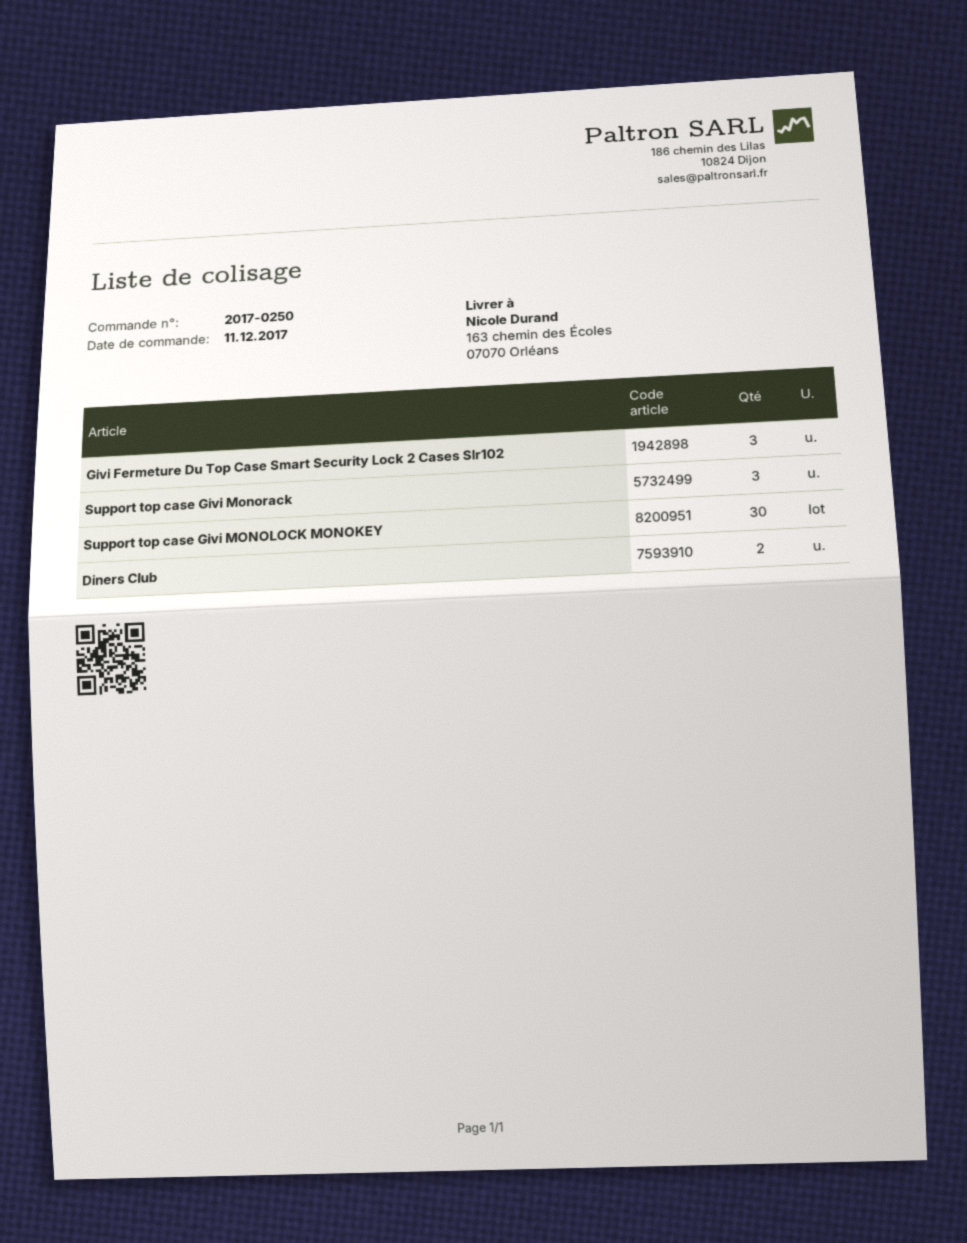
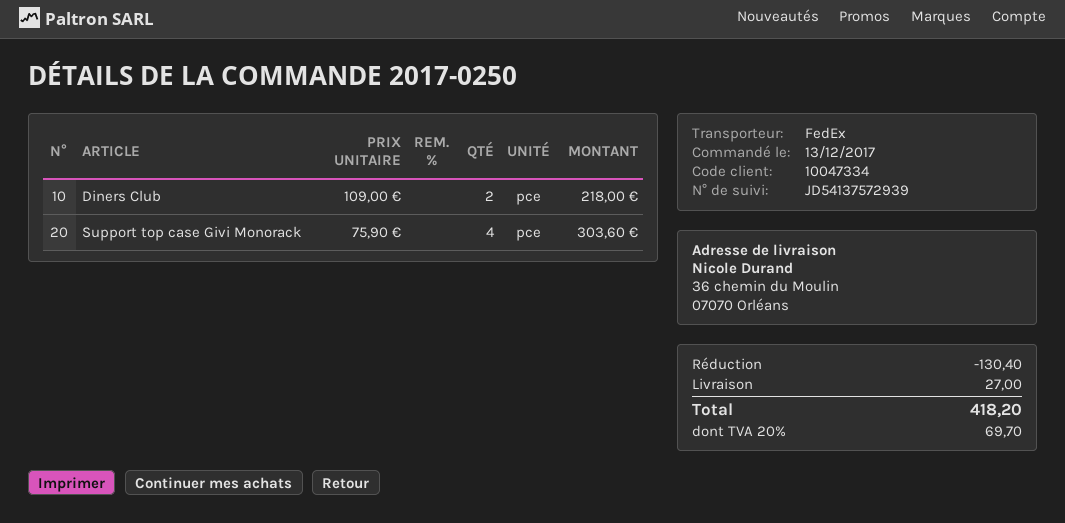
order date: 2017-12-11 -> 2017-12-13
ship to: 163 chemin des Écoles, 07070 Orléans -> 36 chemin du Moulin, 07070 Orléans
Givi Fermeture Du Top Case Smart Security Lock 2 Cases Slr102: 3 -> none
Support top case Givi Monorack: 3 -> 4
Support top case Givi MONOLOCK MONOKEY: 30 -> none

